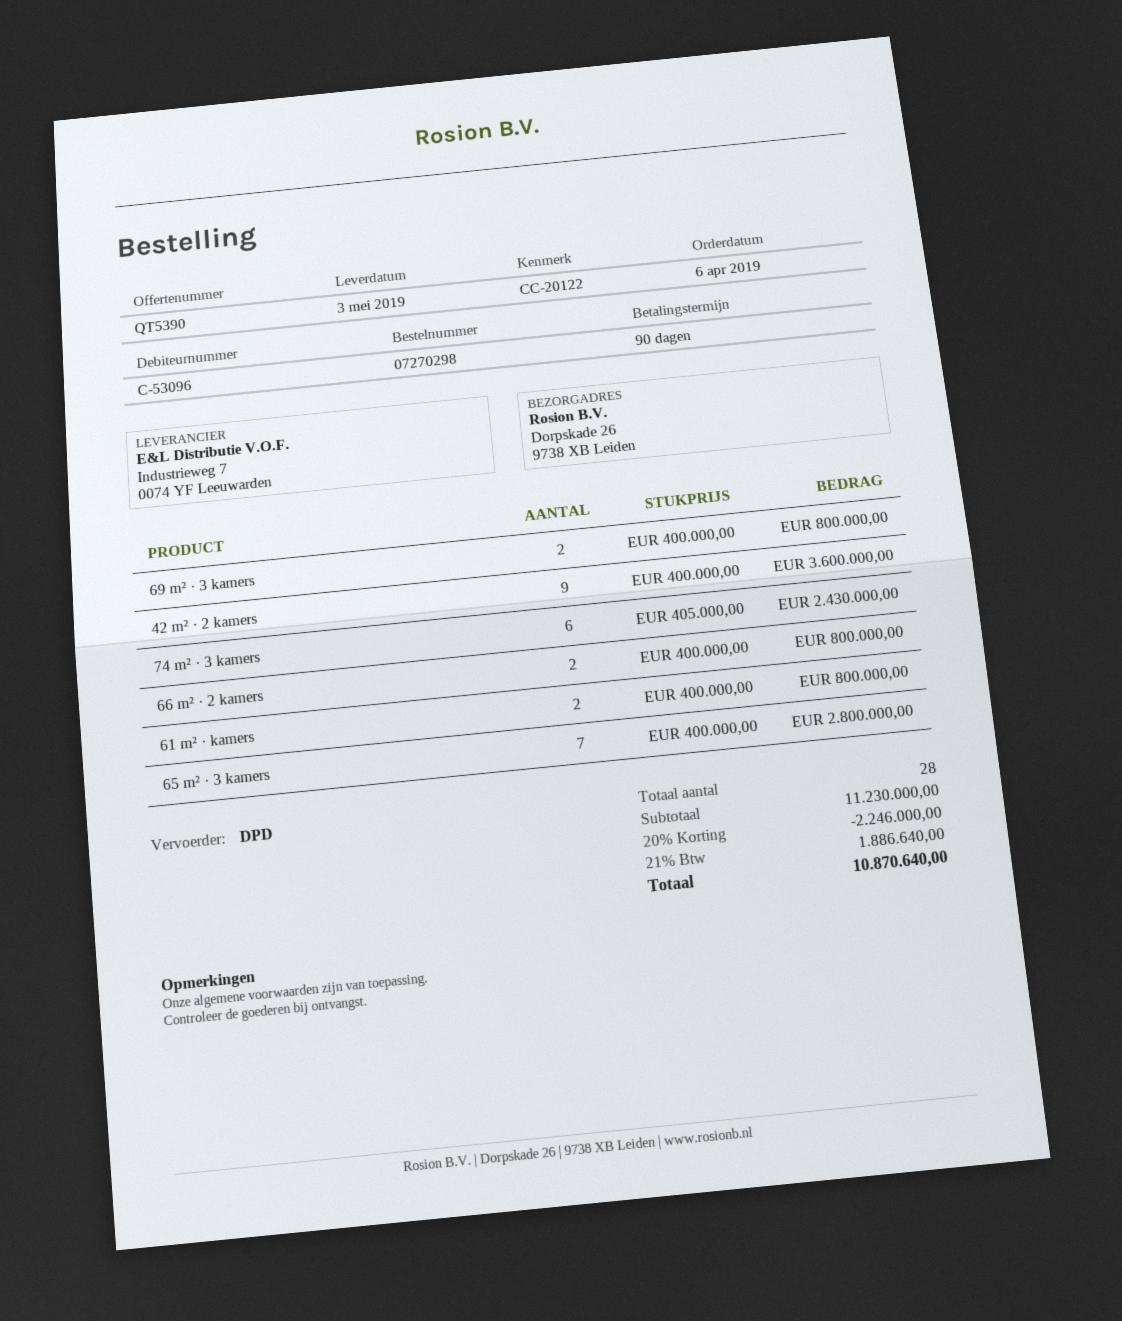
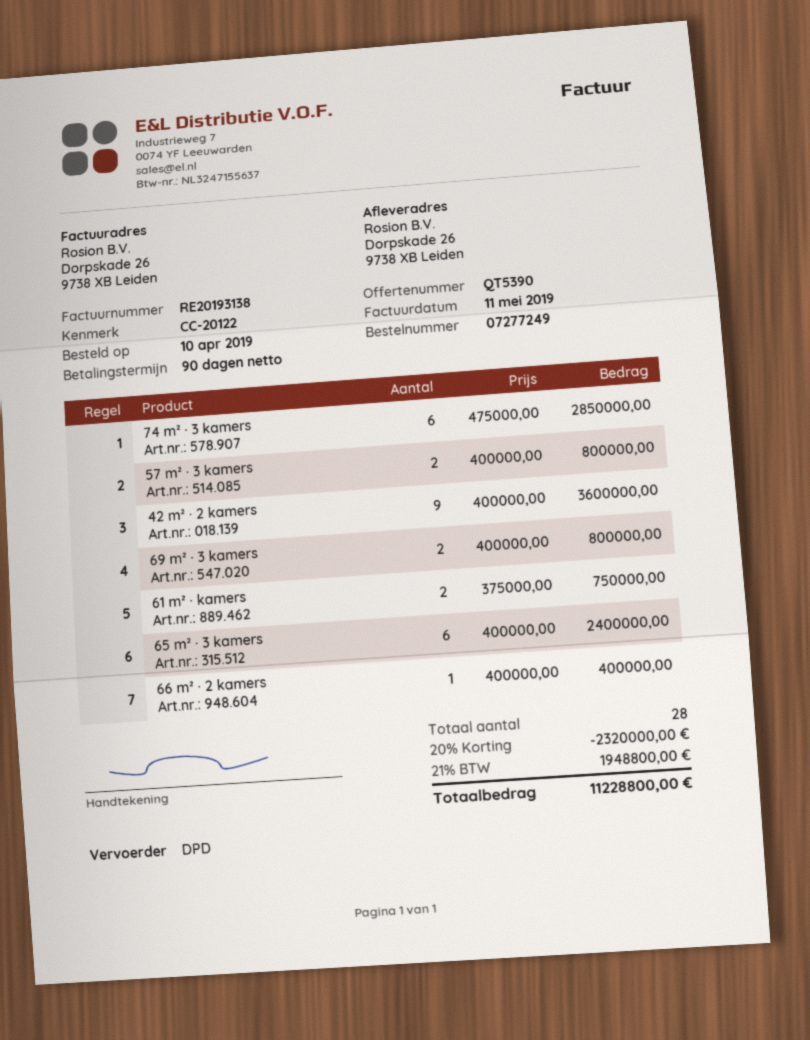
order number: 07270298 -> 07277249
order date: 2019-04-06 -> 2019-04-10
74 m² · 3 kamers: 6 x 405000.00 = 2430000.00 -> 6 x 475000.00 = 2850000.00
66 m² · 2 kamers: 2 x 400000.00 = 800000.00 -> 1 x 400000.00 = 400000.00
61 m² · kamers: 2 x 400000.00 = 800000.00 -> 2 x 375000.00 = 750000.00
65 m² · 3 kamers: 7 x 400000.00 = 2800000.00 -> 6 x 400000.00 = 2400000.00
57 m² · 3 kamers: none -> 2 x 400000.00 = 800000.00
discount: 20% = 2246000.00 -> 20% = 2320000.00
tax: 21% = 1886640.00 -> 21% = 1948800.00
total: 10870640.00 -> 11228800.00

